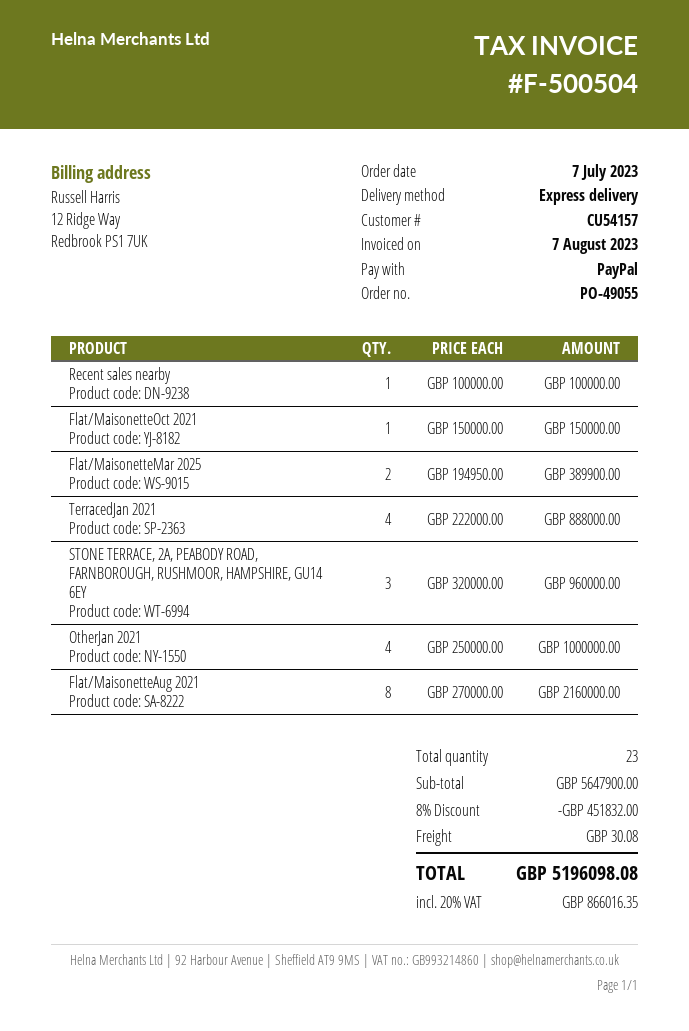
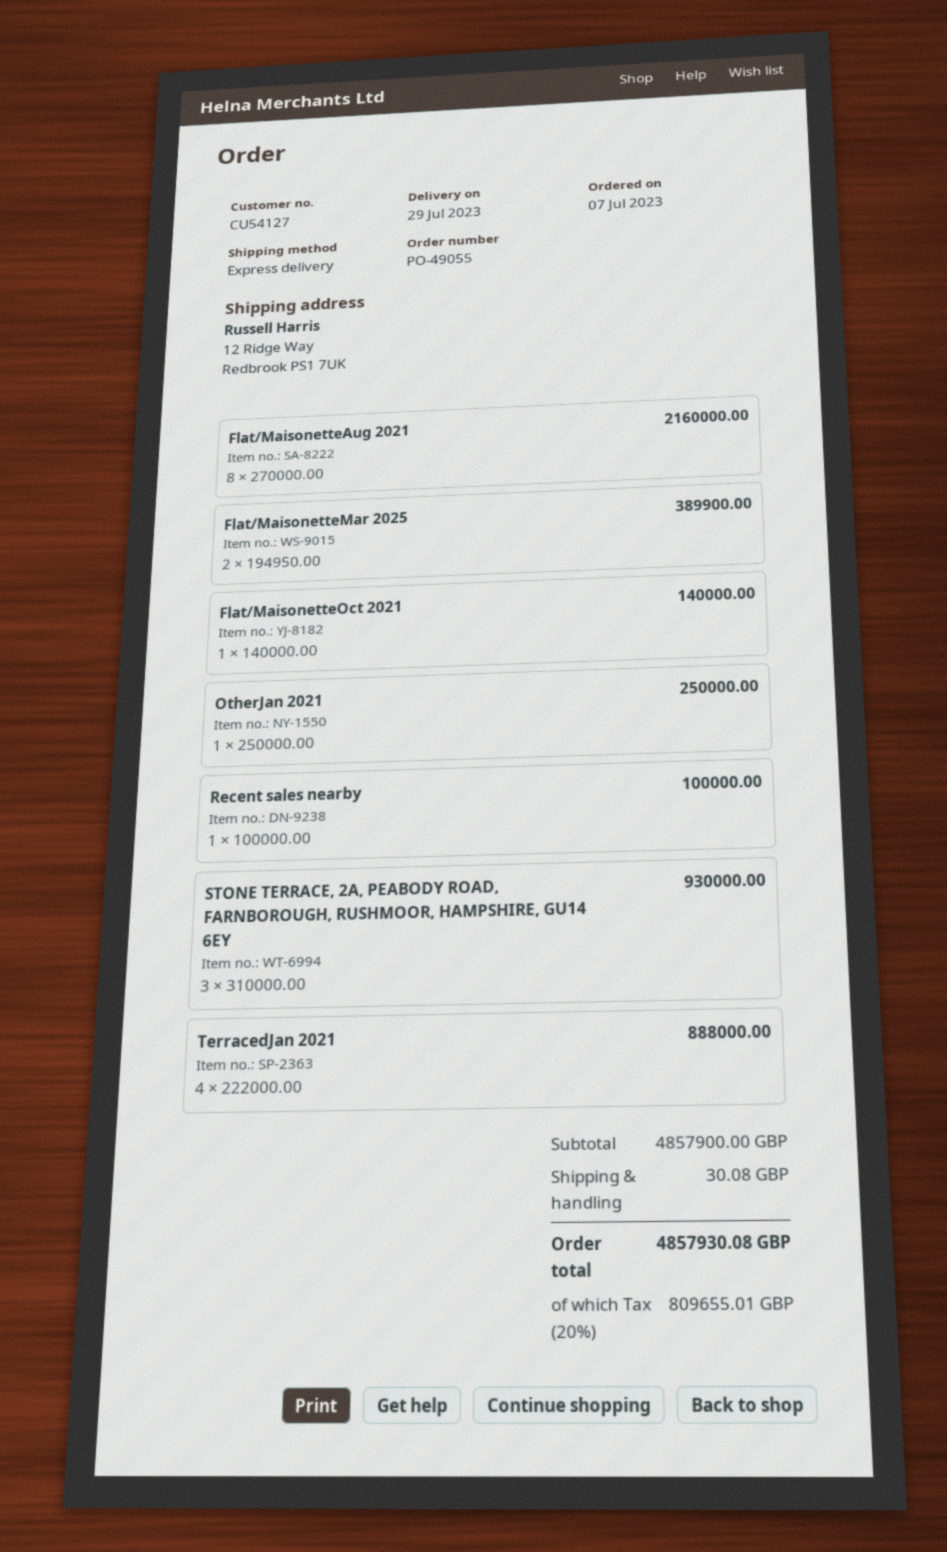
customer number: CU54157 -> CU54127
Flat/MaisonetteOct 2021: 1 x 150000.00 = 150000.00 -> 1 x 140000.00 = 140000.00
STONE TERRACE, 2A, PEABODY ROAD, FARNBOROUGH, RUSHMOOR, HAMPSHIRE, GU14 6EY: 3 x 320000.00 = 960000.00 -> 3 x 310000.00 = 930000.00
OtherJan 2021: 4 x 250000.00 = 1000000.00 -> 1 x 250000.00 = 250000.00
subtotal: 5647900.00 -> 4857900.00
discount: 8% = 451832.00 -> none
tax: 20% = 866016.35 -> 20% = 809655.01
total: 5196098.08 -> 4857930.08

